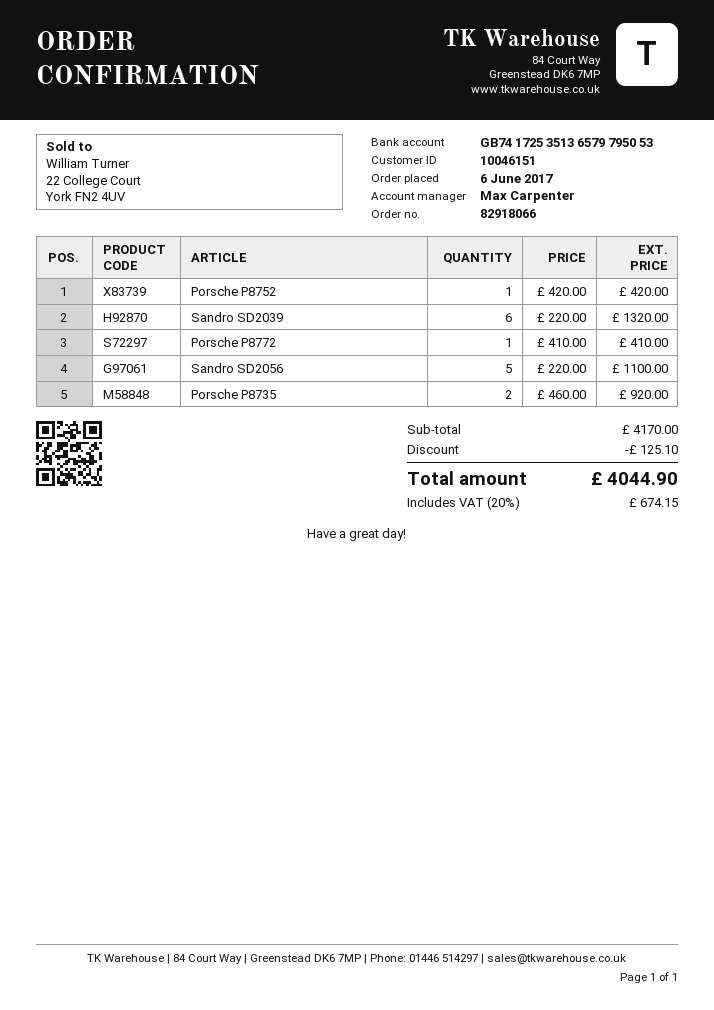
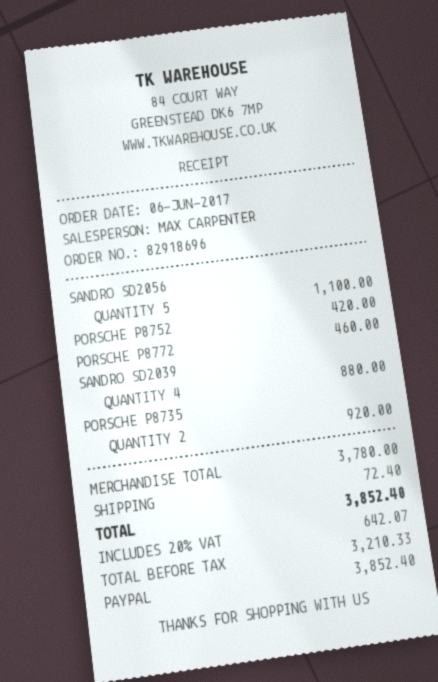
order number: 82918066 -> 82918696
Sandro SD2039: 6 for 1320.00 -> 4 for 880.00
Porsche P8772: 1 for 410.00 -> 1 for 460.00
subtotal: 4170.00 -> 3780.00
discount: 125.10 -> none
shipping: none -> 72.40
tax: 20% = 674.15 -> 20% = 642.07
total: 4044.90 -> 3852.40

